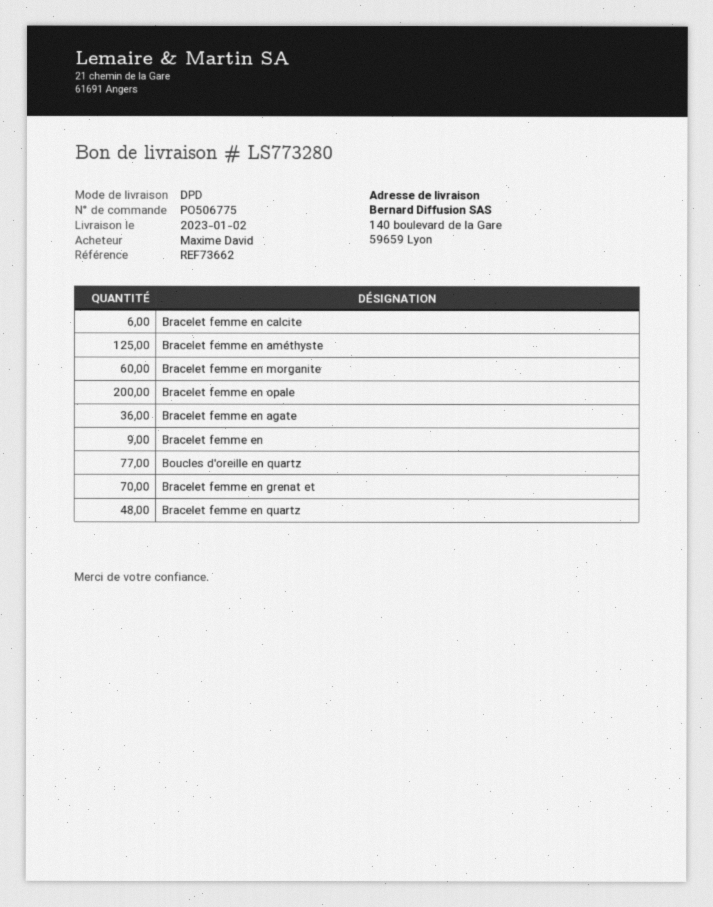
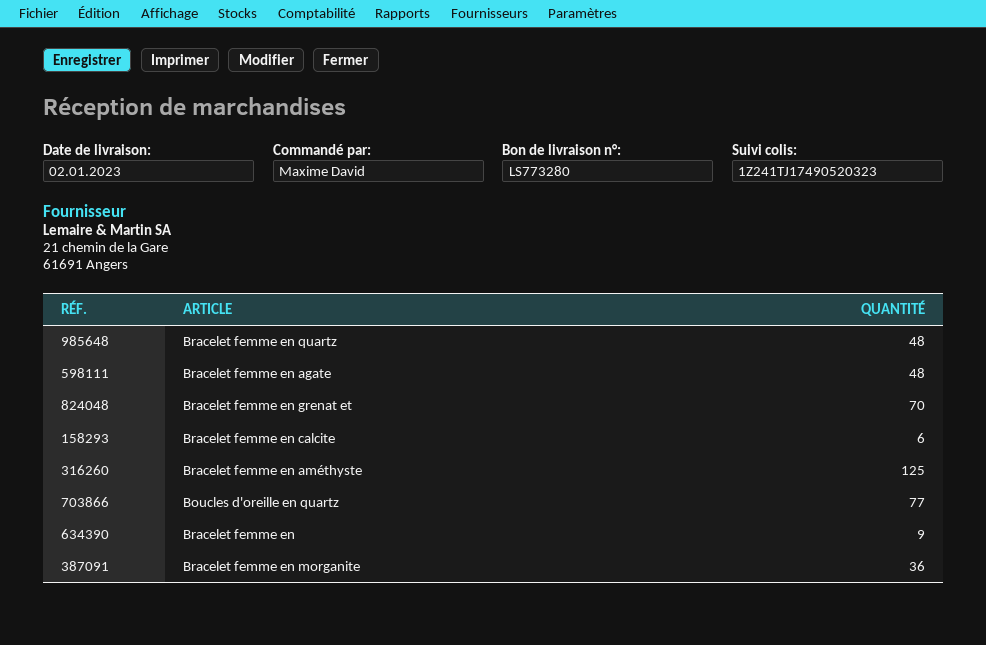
Bracelet femme en morganite: 60 -> 36
Bracelet femme en opale: 200 -> none
Bracelet femme en agate: 36 -> 48

